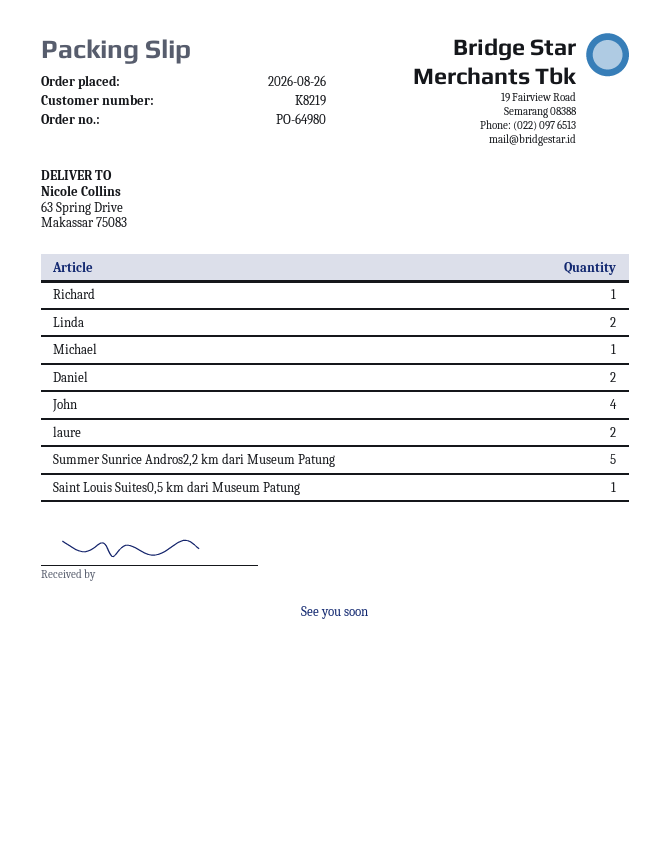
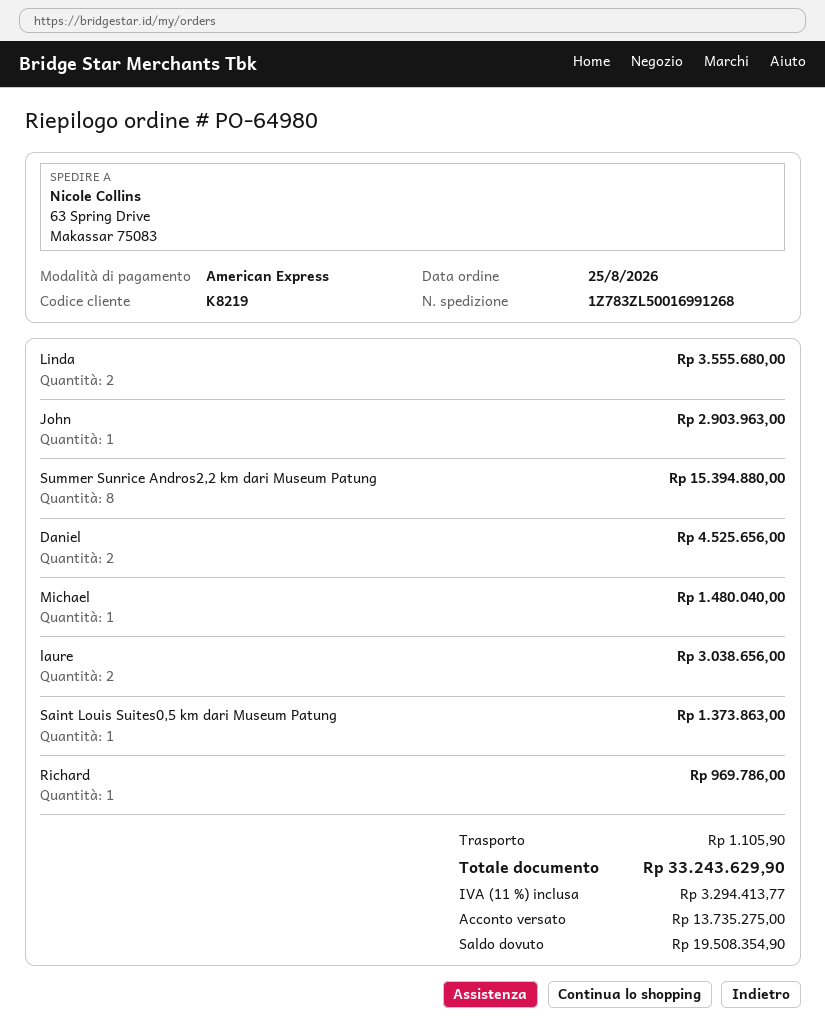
order date: 2026-08-26 -> 2026-08-25
John: 4 -> 1
Summer Sunrice Andros2,2 km dari Museum Patung: 5 -> 8

